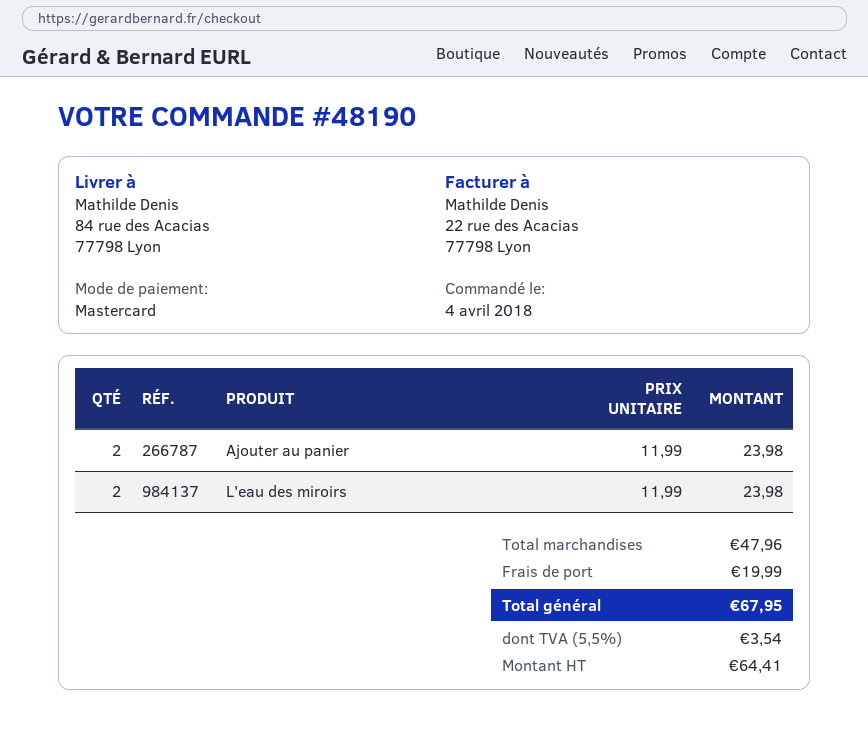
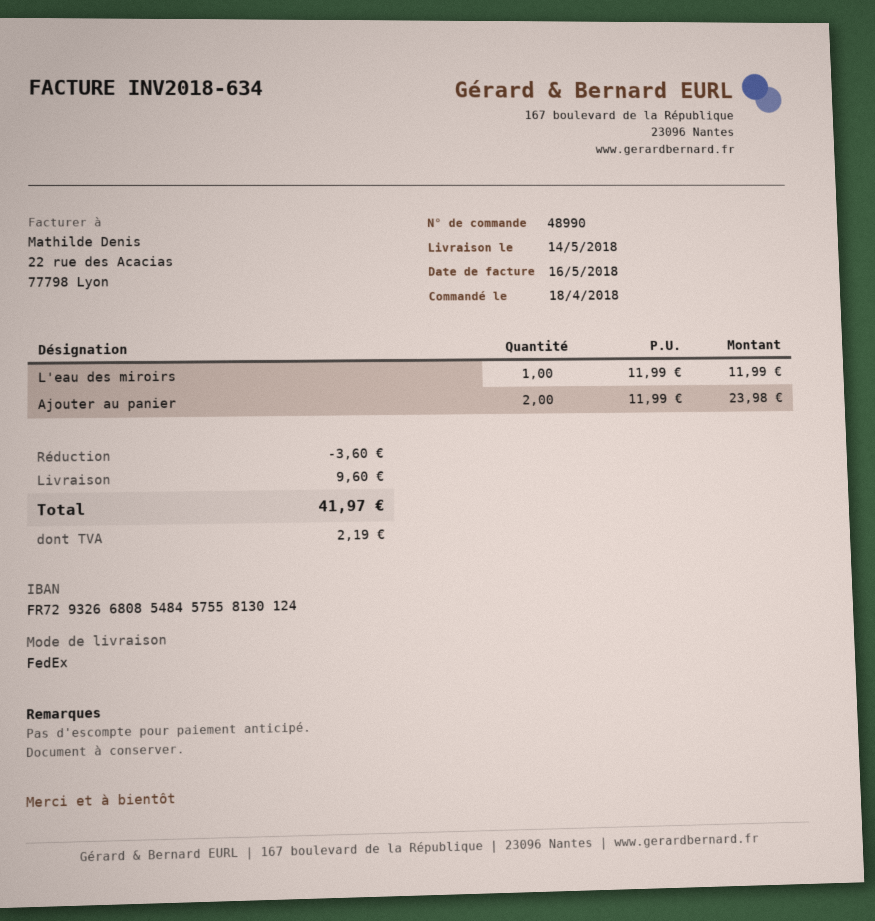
order number: 48190 -> 48990
order date: 2018-04-04 -> 2018-04-18
L'eau des miroirs: 2 x 11.99 = 23.98 -> 1 x 11.99 = 11.99
discount: none -> 3.60
shipping: 19.99 -> 9.60
tax: 3.54 -> 2.19
total: 67.95 -> 41.97

